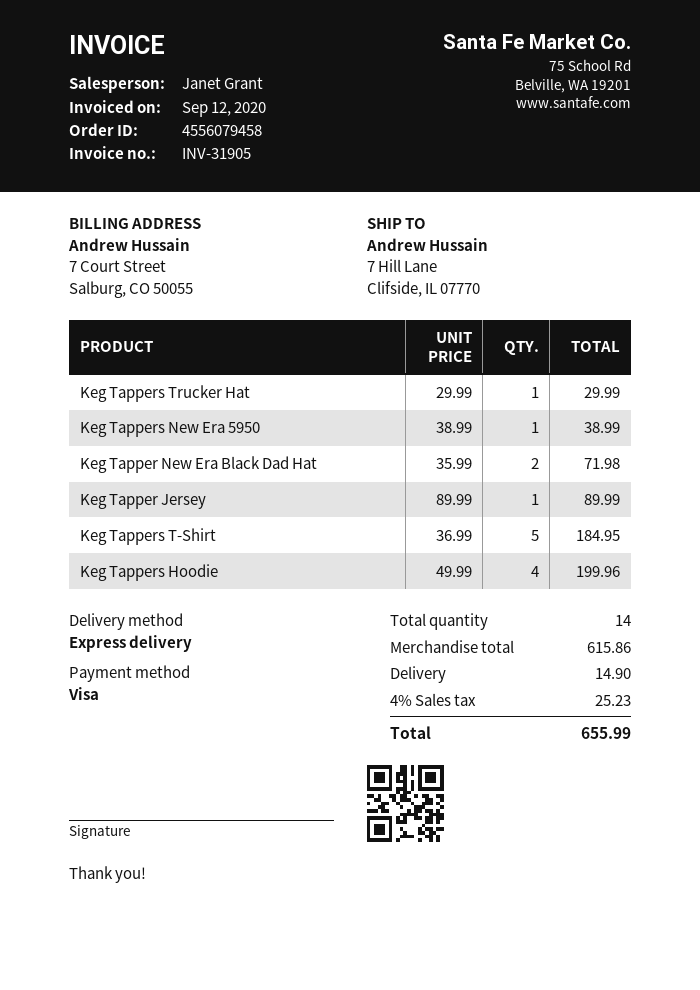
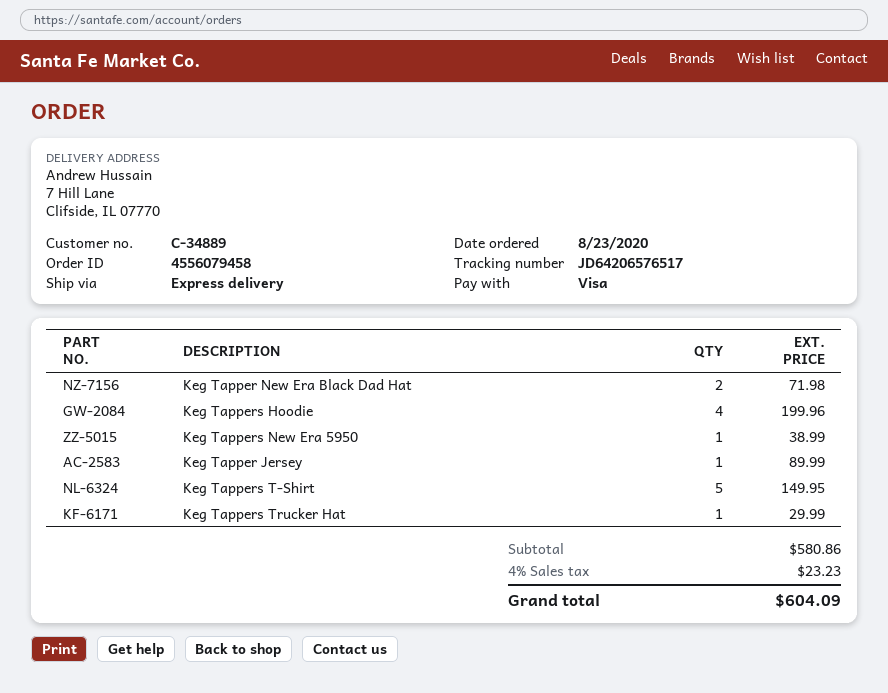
Keg Tappers T-Shirt: 5 for 184.95 -> 5 for 149.95
subtotal: 615.86 -> 580.86
shipping: 14.90 -> none
tax: 4% = 25.23 -> 4% = 23.23
total: 655.99 -> 604.09

